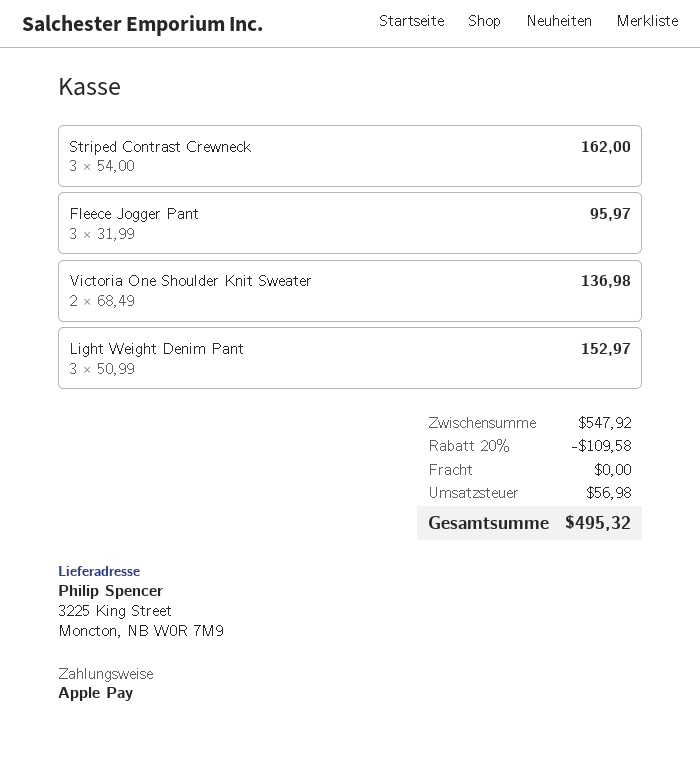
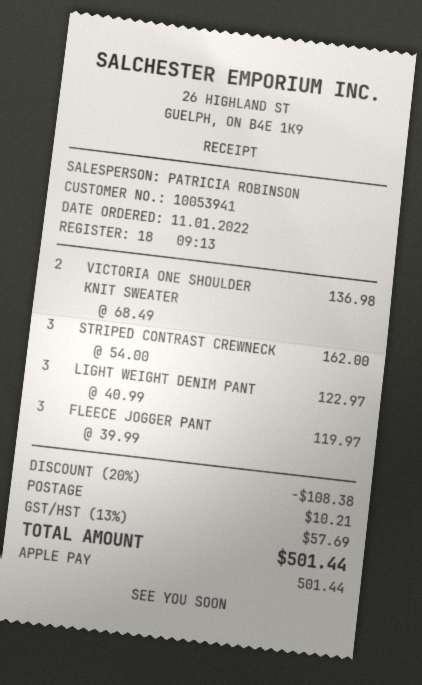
Fleece Jogger Pant: 3 x 31.99 = 95.97 -> 3 x 39.99 = 119.97
Light Weight Denim Pant: 3 x 50.99 = 152.97 -> 3 x 40.99 = 122.97
discount: 20% = 109.58 -> 20% = 108.38
shipping: 0.00 -> 10.21
tax: 56.98 -> 57.69
total: 495.32 -> 501.44

